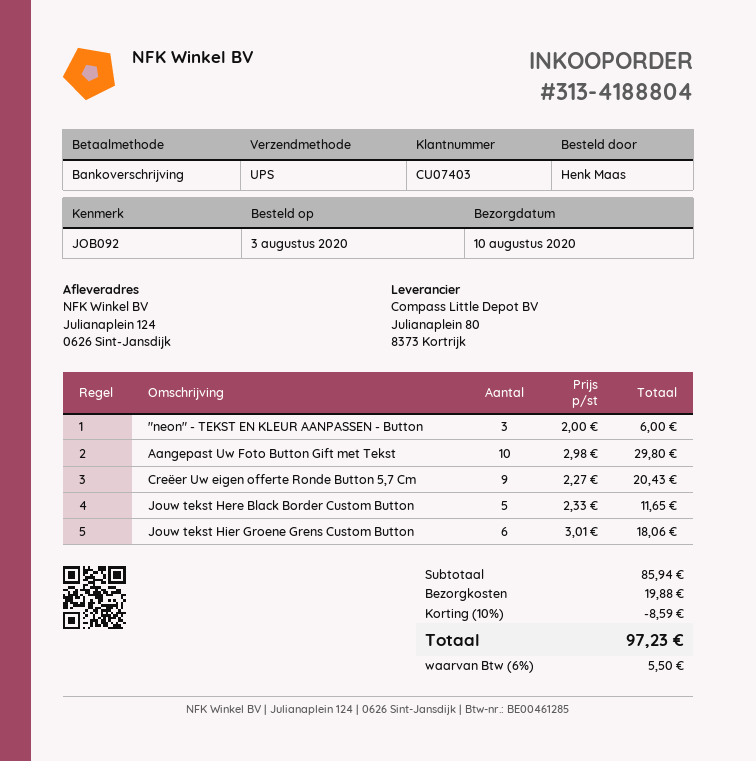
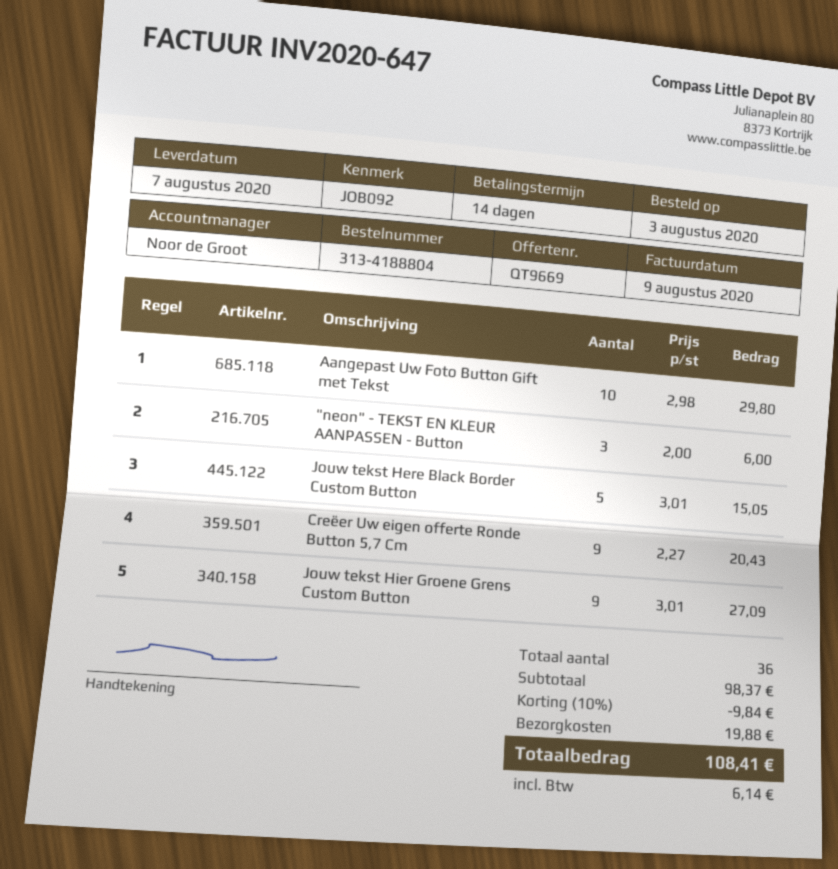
delivery date: 2020-08-10 -> 2020-08-07
Jouw tekst Here Black Border Custom Button: 5 x 2.33 = 11.65 -> 5 x 3.01 = 15.05
Jouw tekst Hier Groene Grens Custom Button: 6 x 3.01 = 18.06 -> 9 x 3.01 = 27.09
subtotal: 85.94 -> 98.37
discount: 10% = 8.59 -> 10% = 9.84
tax: 5.50 -> 6.14
total: 97.23 -> 108.41

